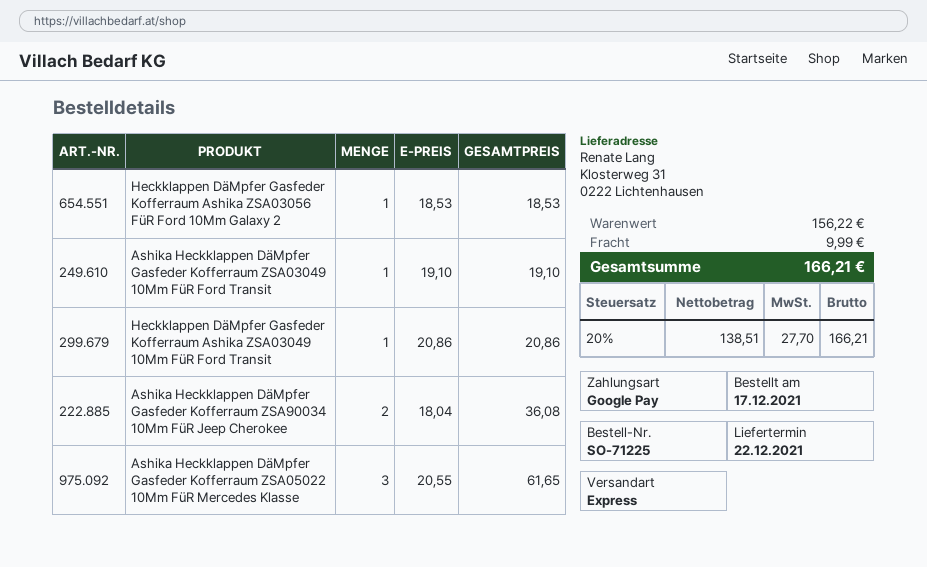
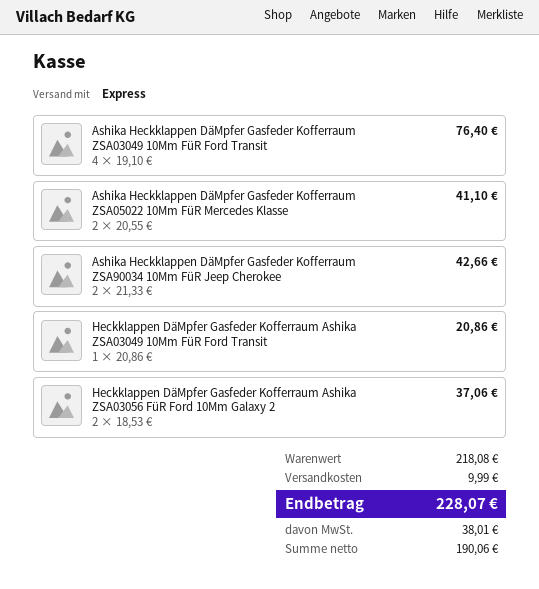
Heckklappen DäMpfer Gasfeder Kofferraum Ashika ZSA03056 FüR Ford 10Mm Galaxy 2: 1 x 18.53 = 18.53 -> 2 x 18.53 = 37.06
Ashika Heckklappen DäMpfer Gasfeder Kofferraum ZSA03049 10Mm FüR Ford Transit: 1 x 19.10 = 19.10 -> 4 x 19.10 = 76.40
Ashika Heckklappen DäMpfer Gasfeder Kofferraum ZSA90034 10Mm FüR Jeep Cherokee: 2 x 18.04 = 36.08 -> 2 x 21.33 = 42.66
Ashika Heckklappen DäMpfer Gasfeder Kofferraum ZSA05022 10Mm FüR Mercedes Klasse: 3 x 20.55 = 61.65 -> 2 x 20.55 = 41.10
subtotal: 156.22 -> 218.08
net: 138.51 -> 190.06
tax: 27.70 -> 38.01
total: 166.21 -> 228.07

